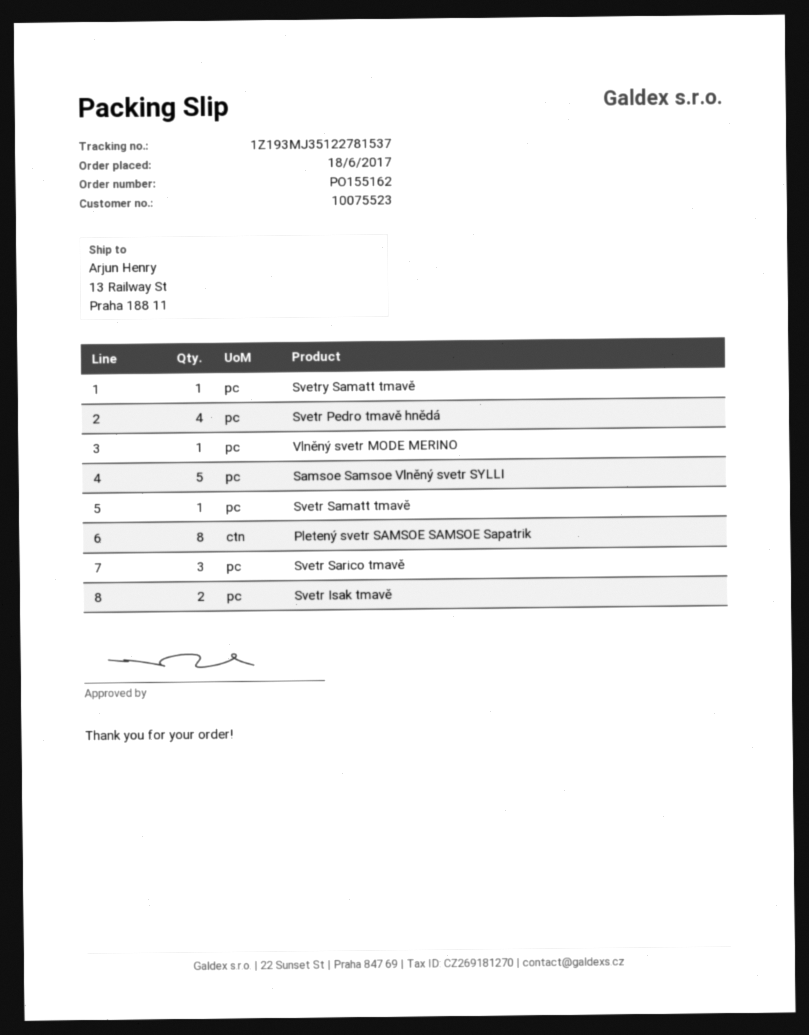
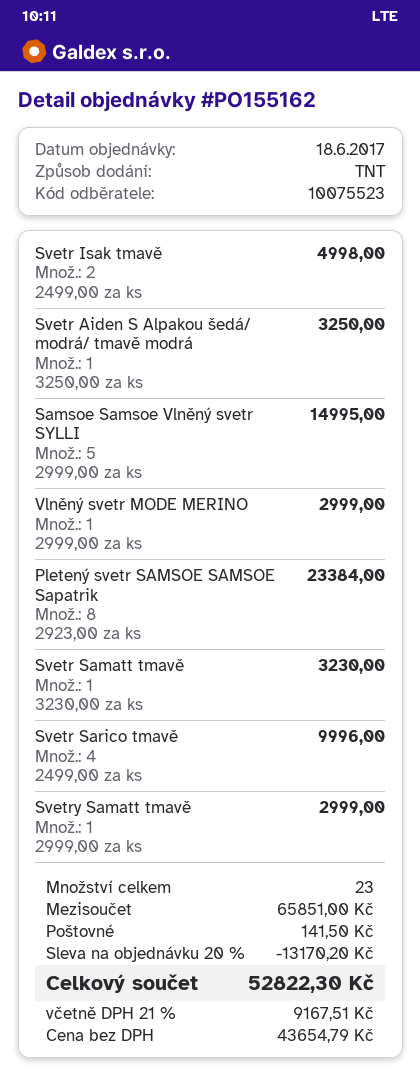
Svetr Pedro tmavě hnědá: 4 -> none
Svetr Sarico tmavě: 3 -> 4
Svetr Aiden S Alpakou šedá/ modrá/ tmavě modrá: none -> 1

